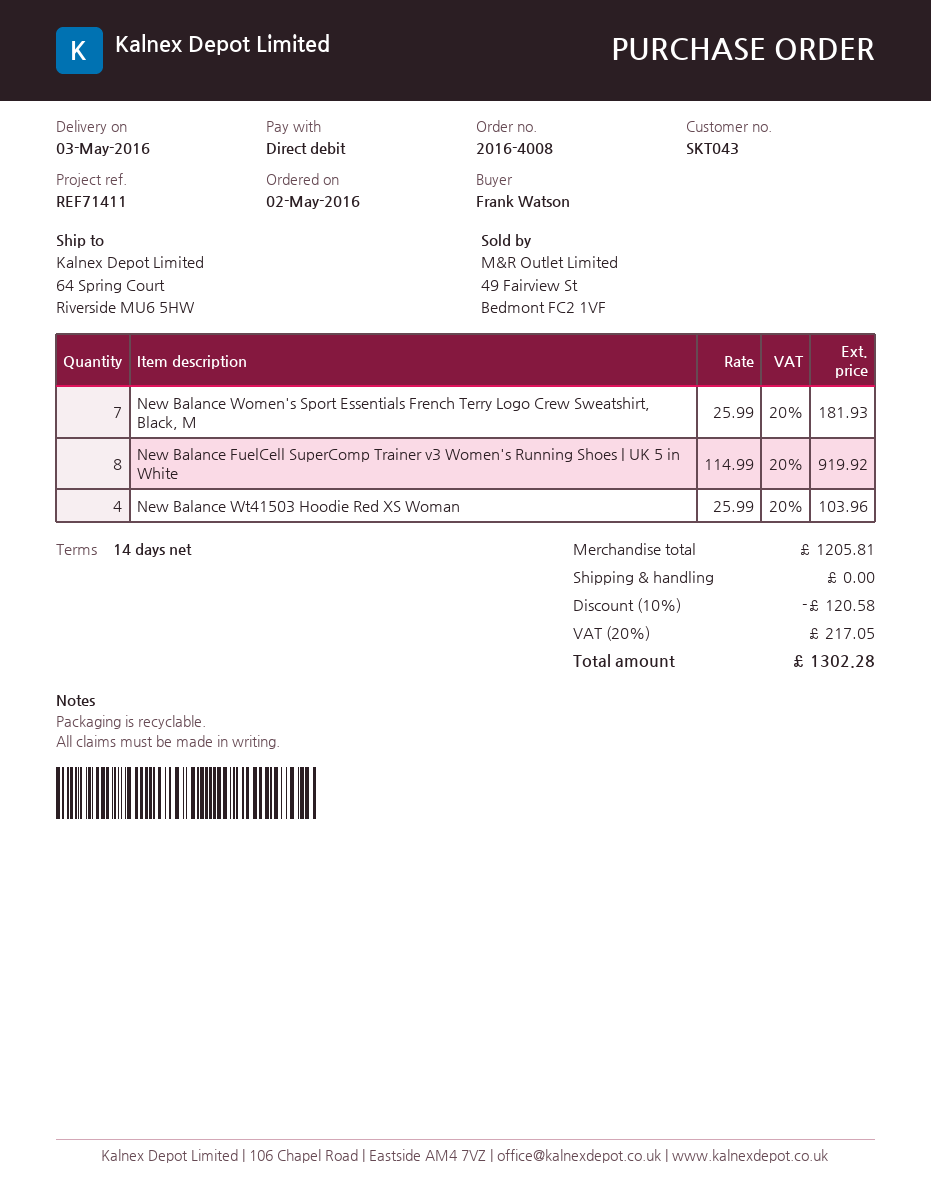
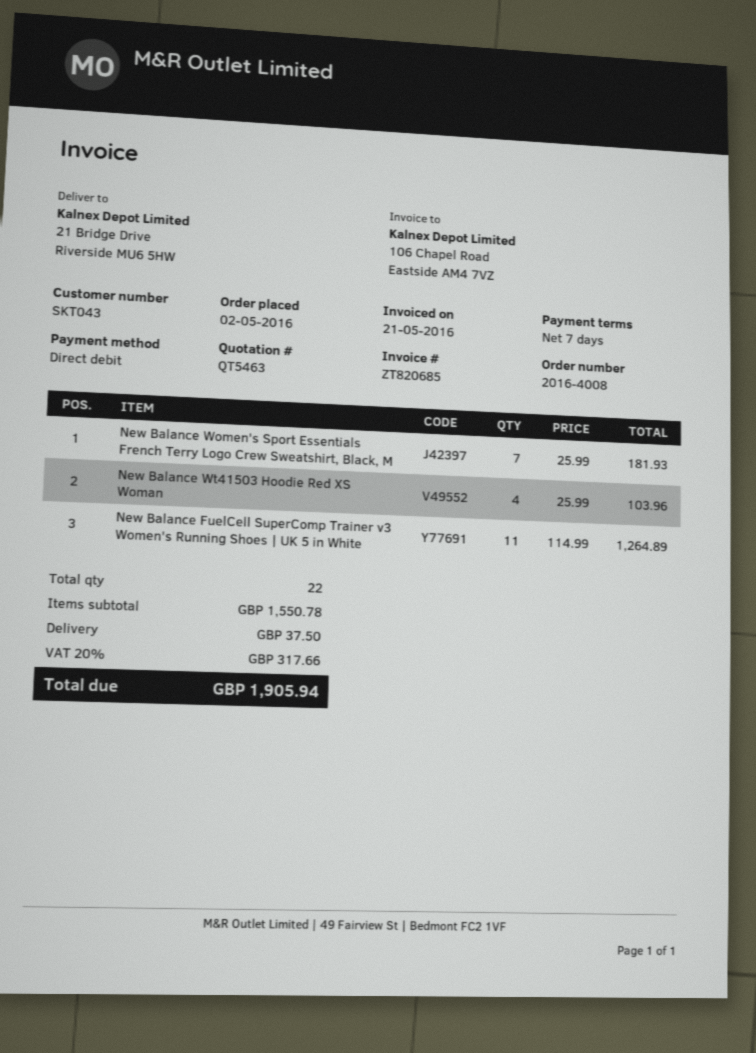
payment terms: 14 days -> 7 days
ship to: 64 Spring Court, Riverside MU6 5HW -> 21 Bridge Drive, Riverside MU6 5HW
New Balance FuelCell SuperComp Trainer v3 Women's Running Shoes | UK 5 in White: 8 x 114.99 = 919.92 -> 11 x 114.99 = 1264.89
subtotal: 1205.81 -> 1550.78
discount: 10% = 120.58 -> none
shipping: 0.00 -> 37.50
tax: 20% = 217.05 -> 20% = 317.66
total: 1302.28 -> 1905.94

